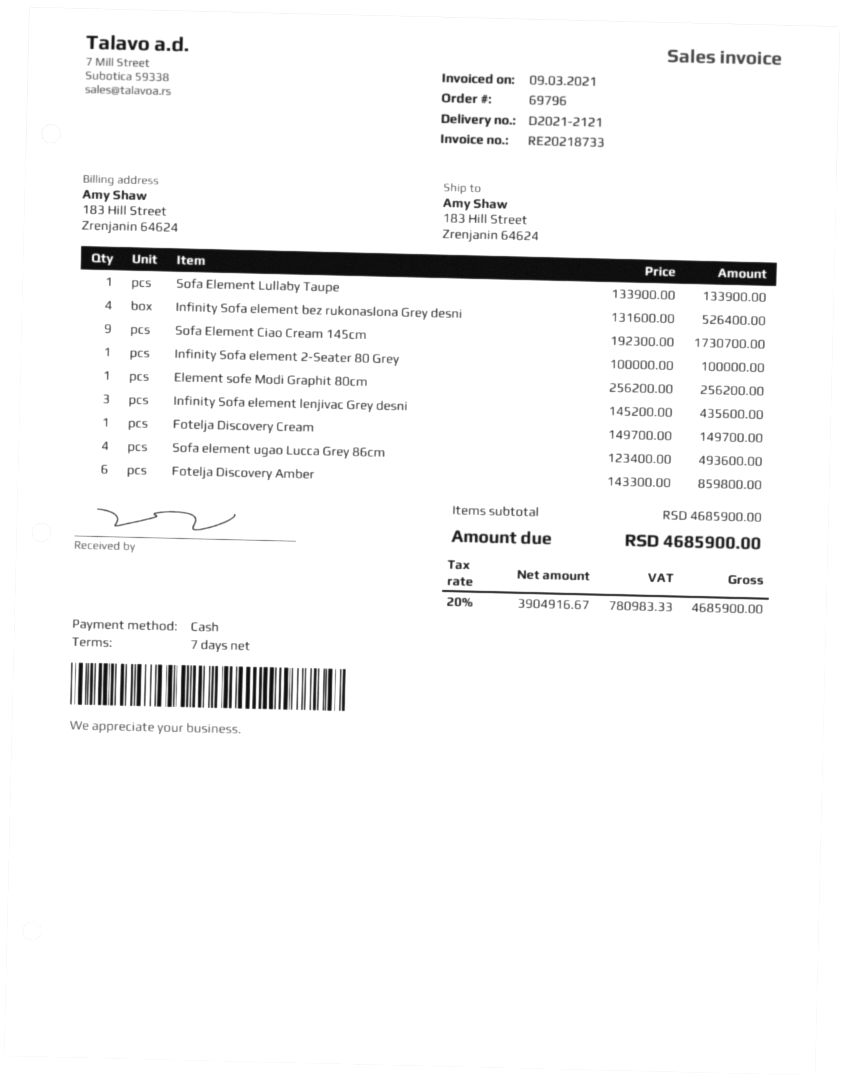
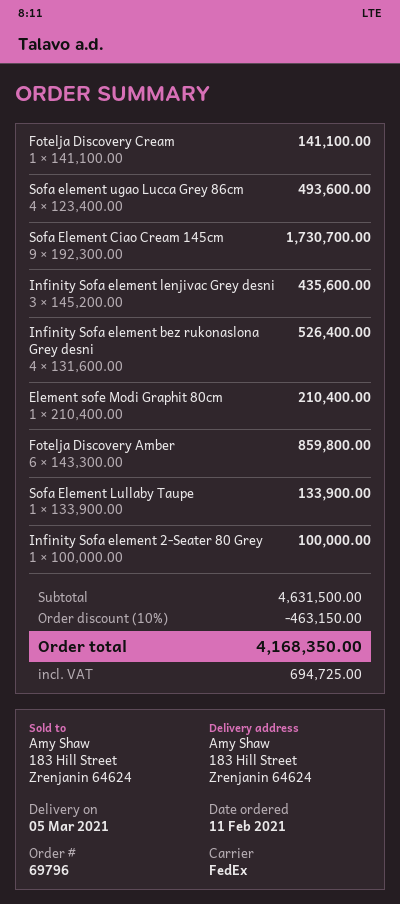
Element sofe Modi Graphit 80cm: 1 x 256200.00 = 256200.00 -> 1 x 210400.00 = 210400.00
Fotelja Discovery Cream: 1 x 149700.00 = 149700.00 -> 1 x 141100.00 = 141100.00
subtotal: 4685900.00 -> 4631500.00
discount: none -> 10% = 463150.00
tax: 780983.33 -> 694725.00
total: 4685900.00 -> 4168350.00

